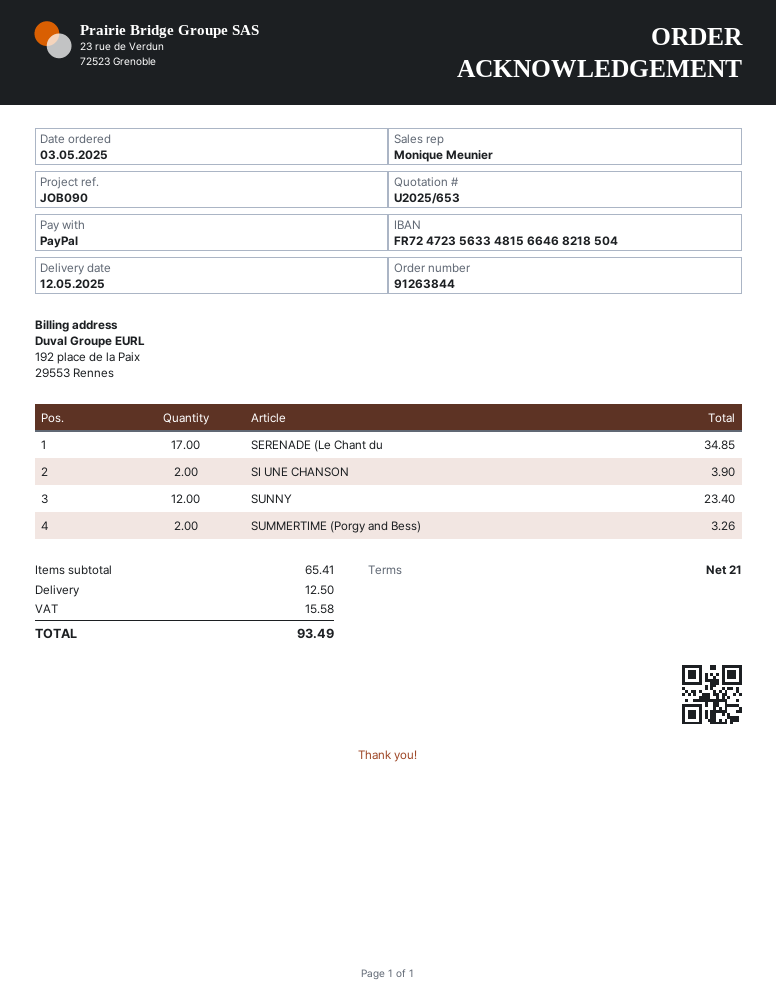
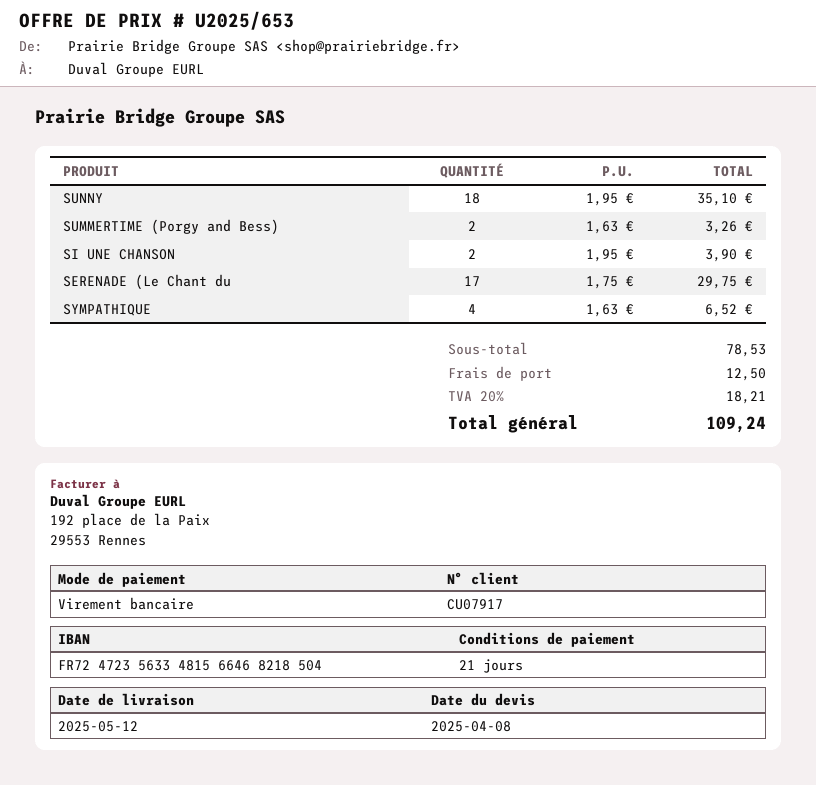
payment method: PayPal -> bank transfer
SERENADE (Le Chant du: 17 for 34.85 -> 17 for 29.75
SUNNY: 12 for 23.40 -> 18 for 35.10
SYMPATHIQUE: none -> 4 for 6.52
subtotal: 65.41 -> 78.53
tax: 15.58 -> 18.21
total: 93.49 -> 109.24

